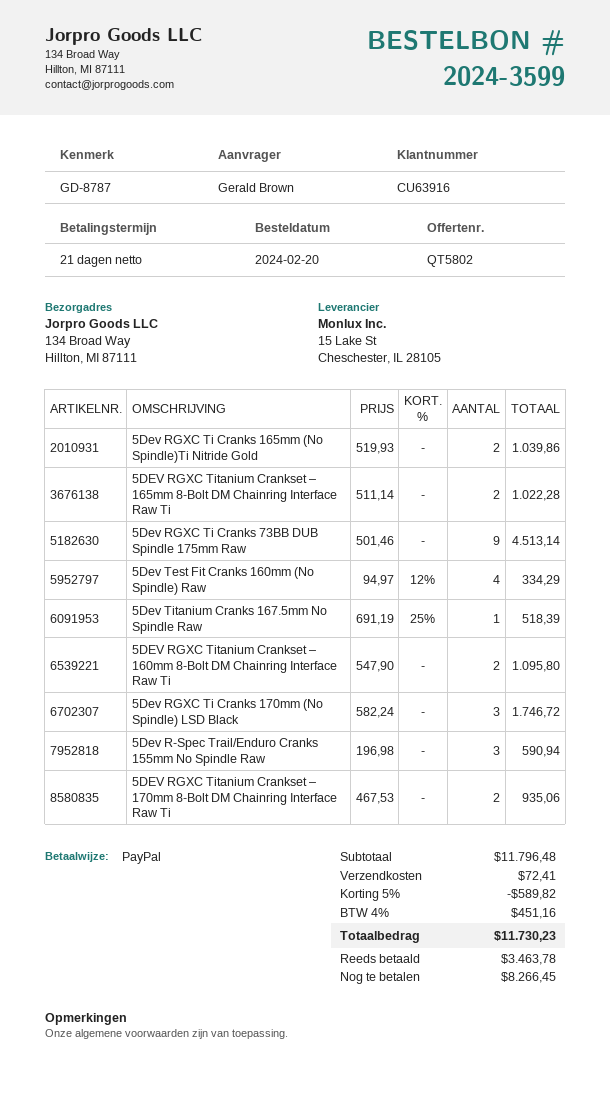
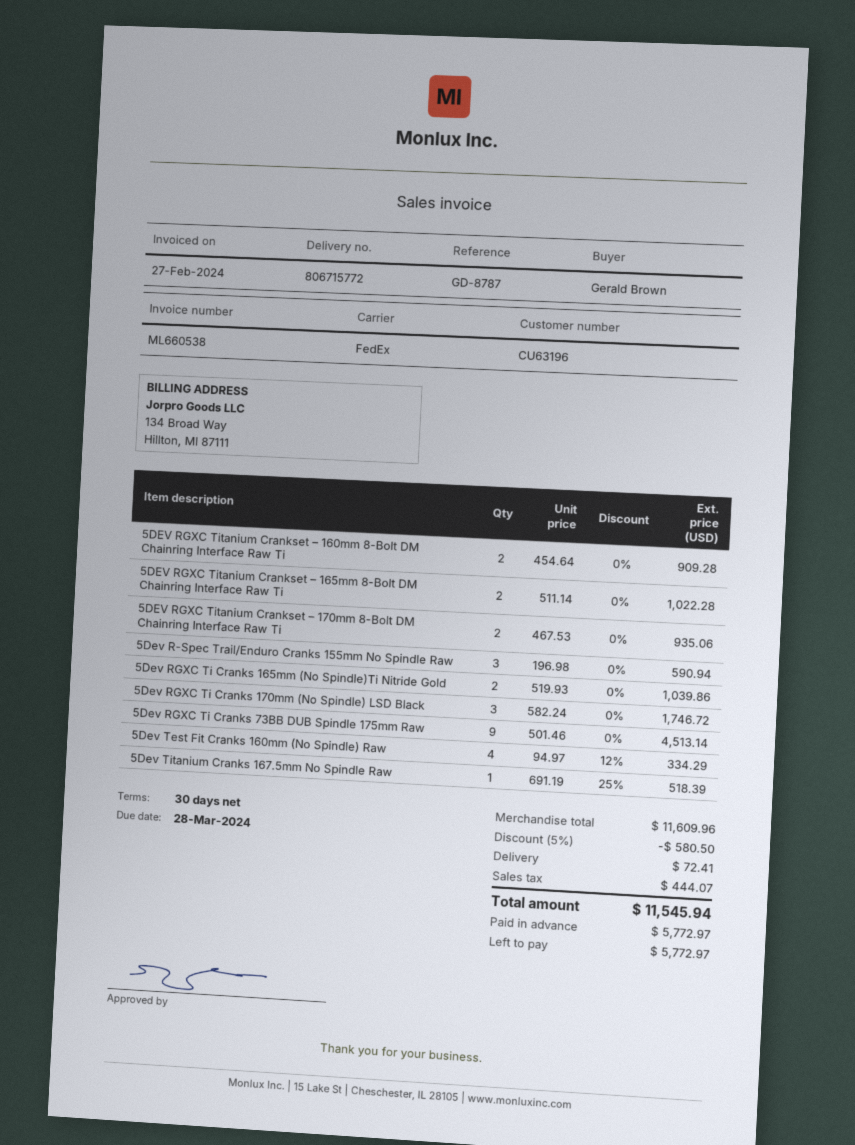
payment terms: 21 days -> 30 days
customer number: CU63916 -> CU63196
5DEV RGXC Titanium Crankset – 160mm 8-Bolt DM Chainring Interface Raw Ti: 2 x 547.90 = 1095.80 -> 2 x 454.64 = 909.28
subtotal: 11796.48 -> 11609.96
discount: 5% = 589.82 -> 5% = 580.50
tax: 451.16 -> 444.07
total: 11730.23 -> 11545.94
deposit: 3463.78 -> 5772.97
balance: 8266.45 -> 5772.97

